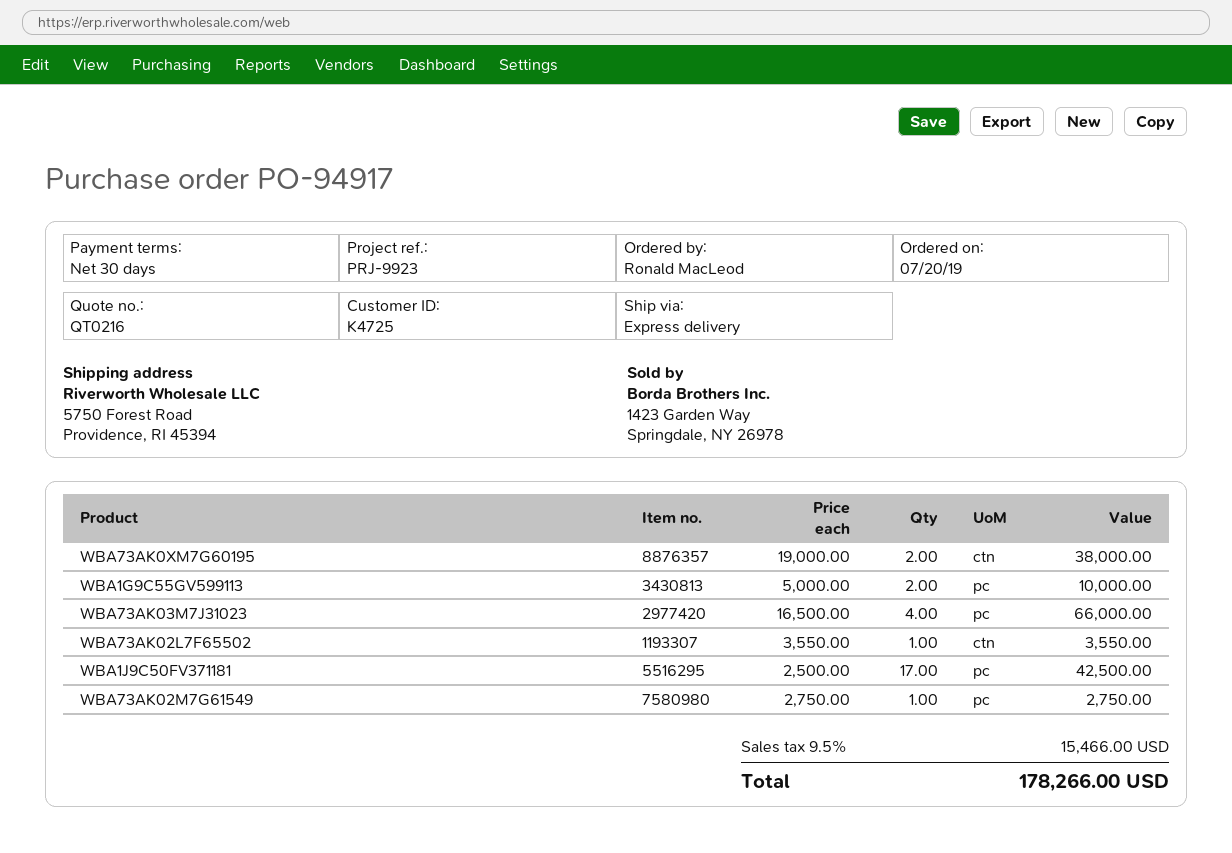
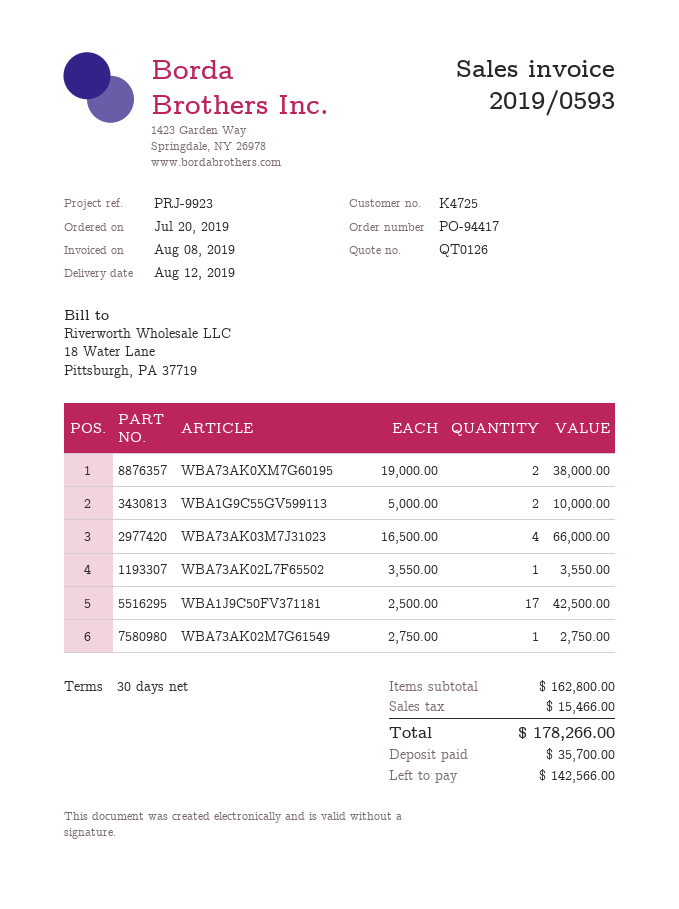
quote number: QT0216 -> QT0126
order number: PO-94917 -> PO-94417

